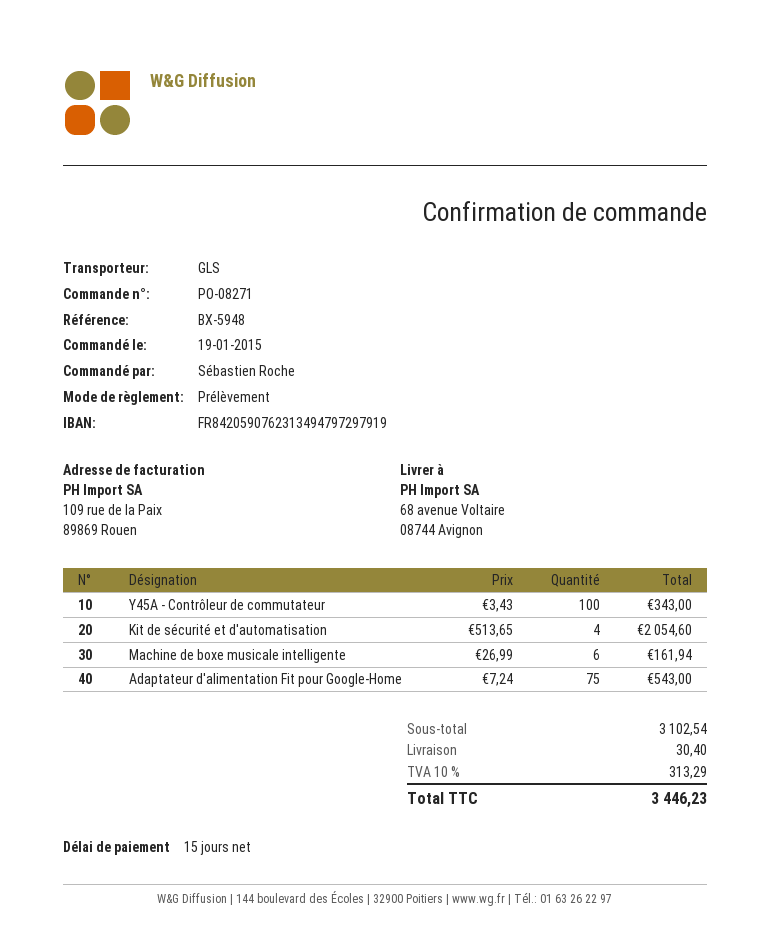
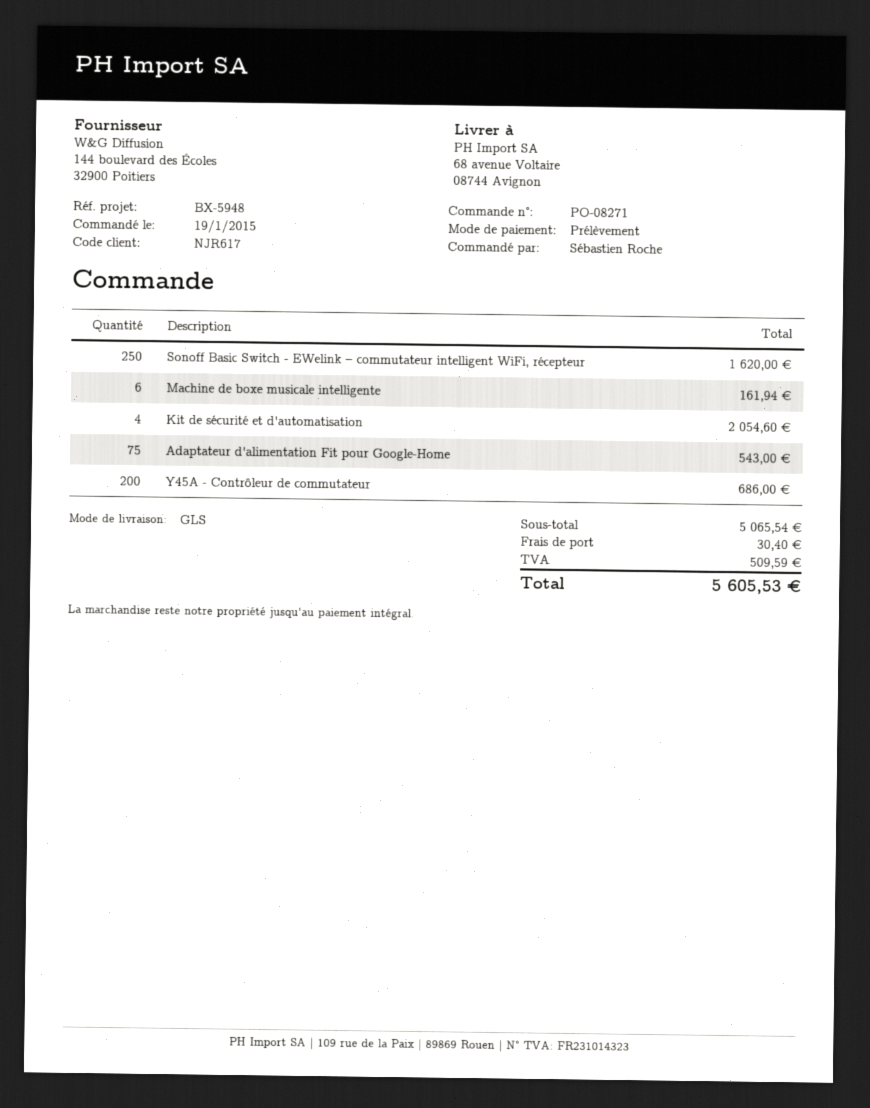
Y45A - Contrôleur de commutateur: 100 for 343.00 -> 200 for 686.00
Sonoff Basic Switch - EWelink – commutateur intelligent WiFi, récepteur: none -> 250 for 1620.00
subtotal: 3102.54 -> 5065.54
tax: 313.29 -> 509.59
total: 3446.23 -> 5605.53

